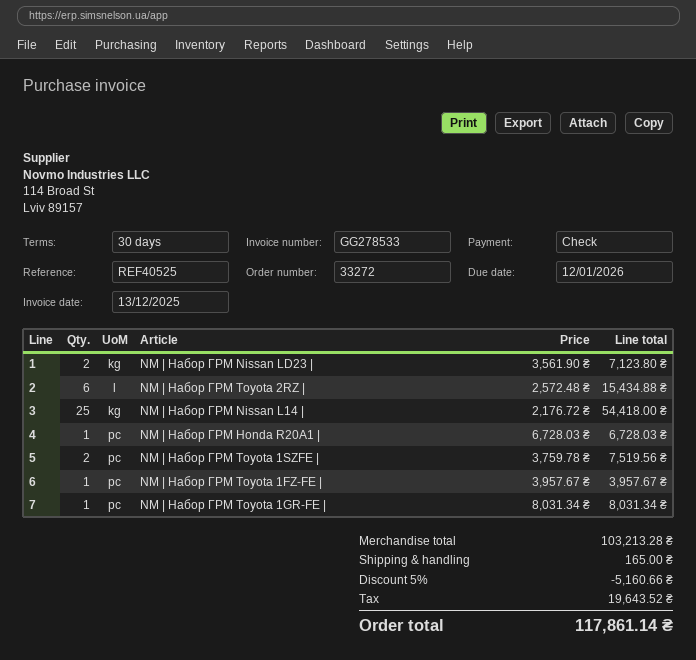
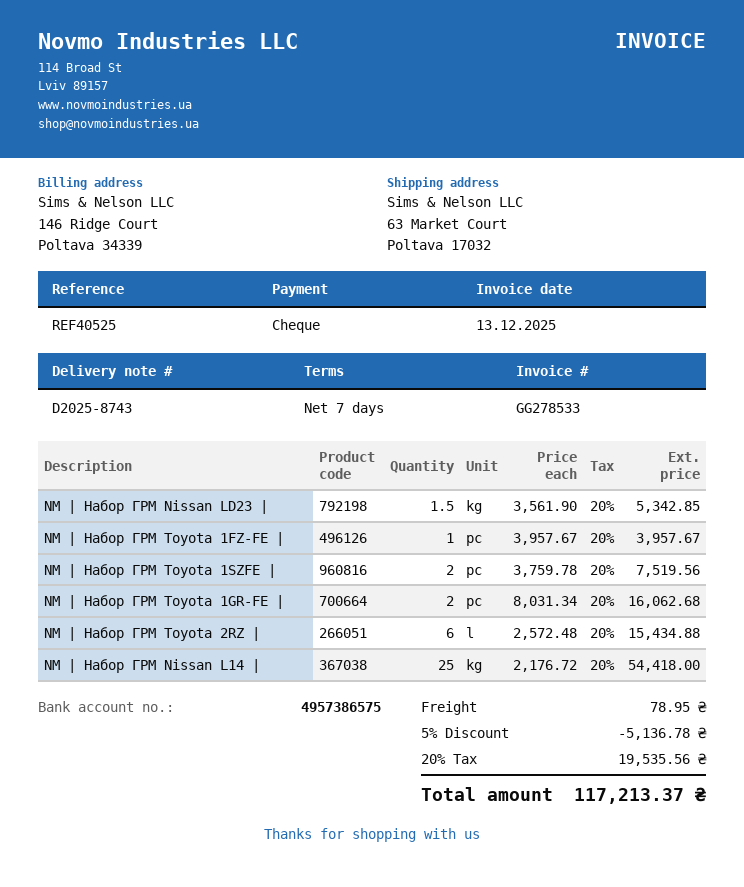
payment terms: 30 days -> 7 days
NM | Набор ГРМ Nissan LD23 |: 2 x 3561.90 = 7123.80 -> 1.5 x 3561.90 = 5342.85
NM | Набор ГРМ Honda R20A1 |: 1 x 6728.03 = 6728.03 -> none
NM | Набор ГРМ Toyota 1GR-FE |: 1 x 8031.34 = 8031.34 -> 2 x 8031.34 = 16062.68
discount: 5% = 5160.66 -> 5% = 5136.78
shipping: 165.00 -> 78.95
tax: 19643.52 -> 19535.56
total: 117861.14 -> 117213.37

